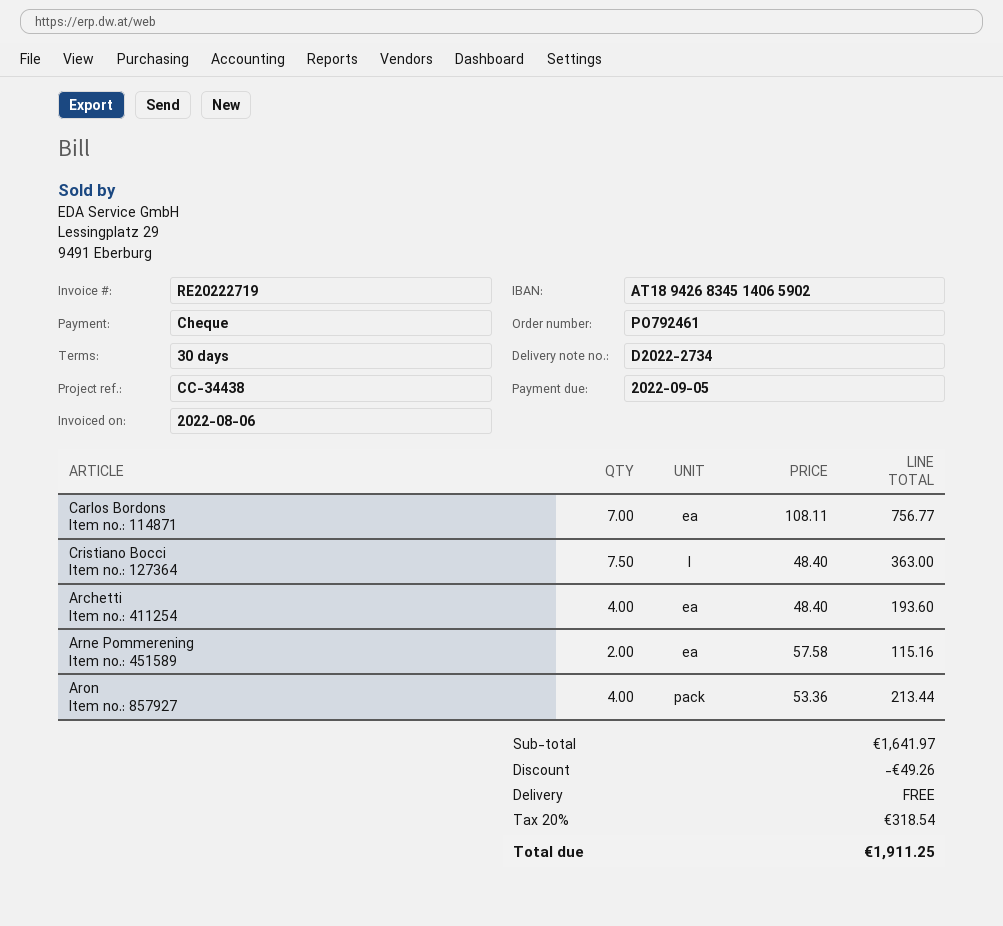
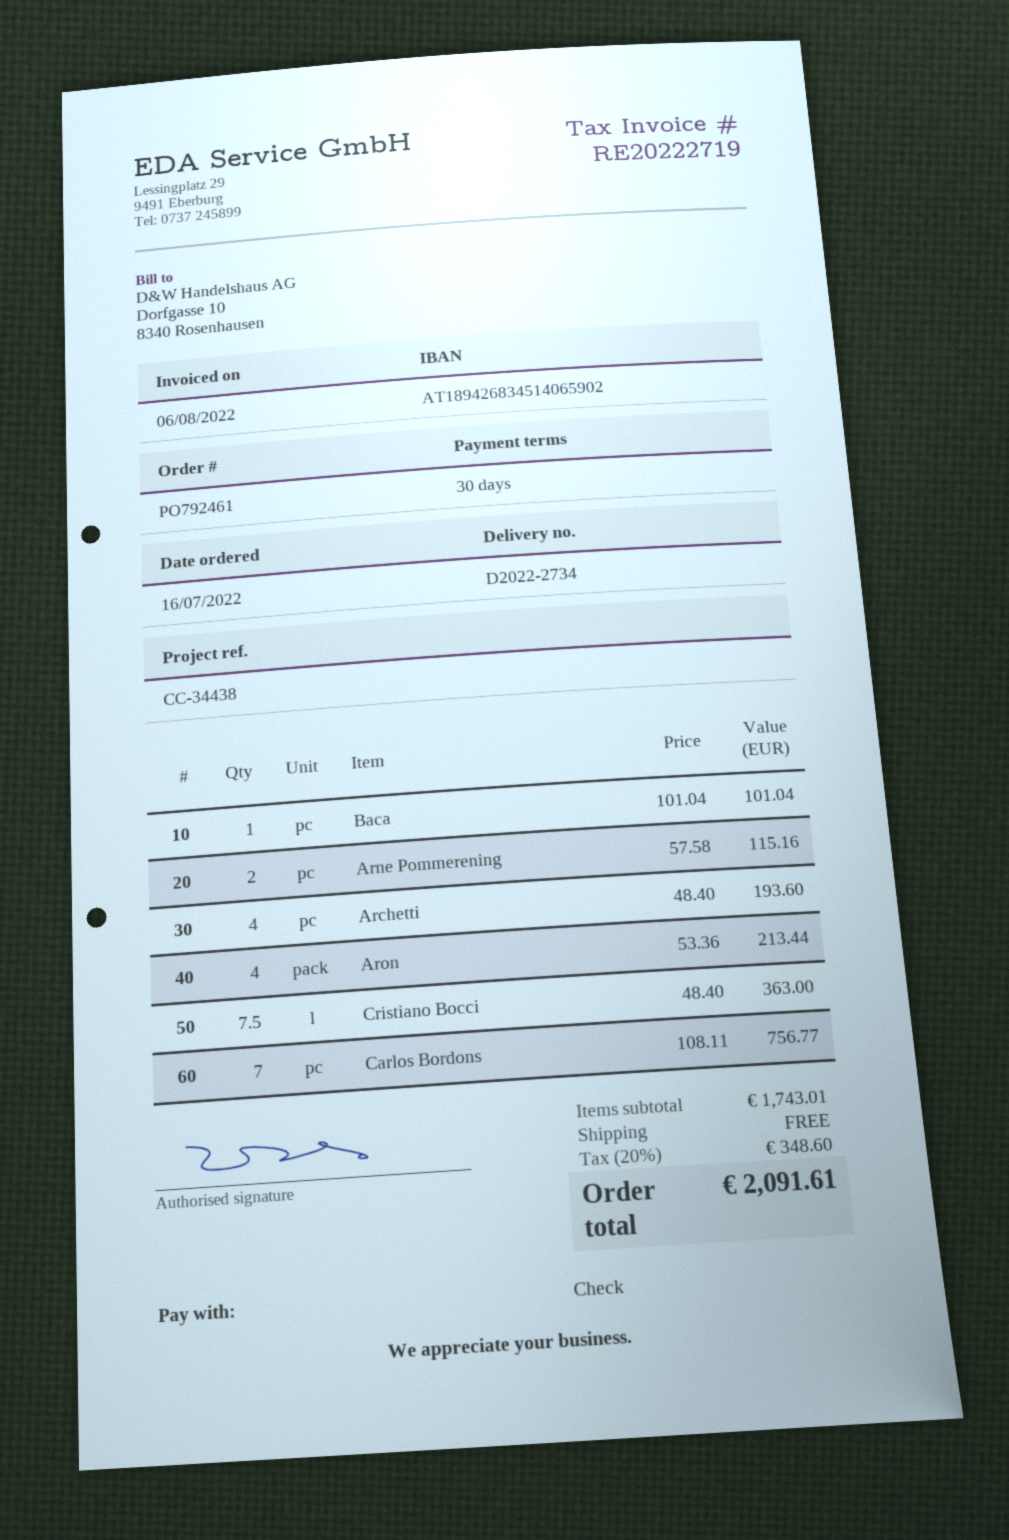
Baca: none -> 1 x 101.04 = 101.04
subtotal: 1641.97 -> 1743.01
discount: 49.26 -> none
tax: 20% = 318.54 -> 20% = 348.60
total: 1911.25 -> 2091.61

